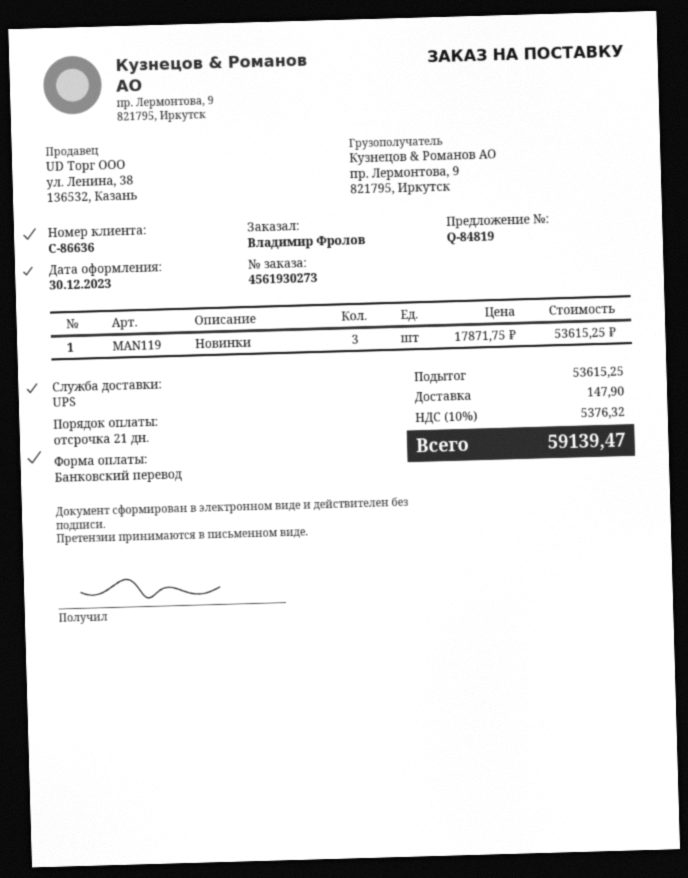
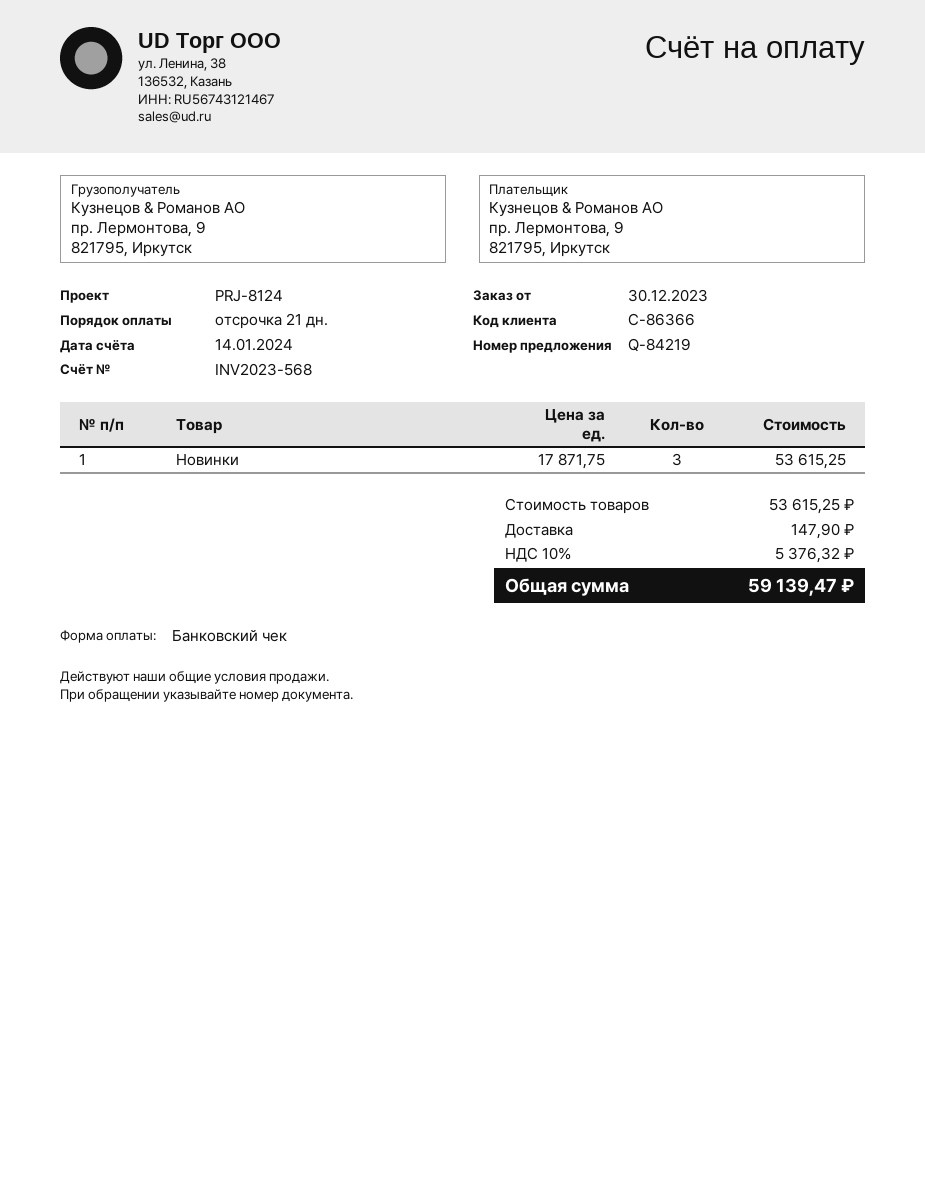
quote number: Q-84819 -> Q-84219
customer number: C-86636 -> C-86366
payment method: bank transfer -> cheque

